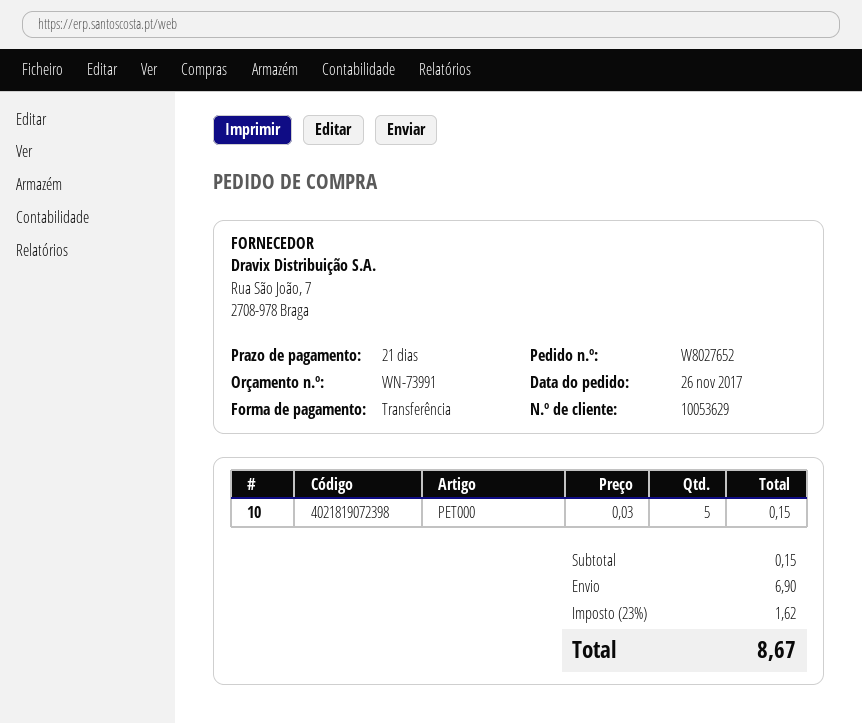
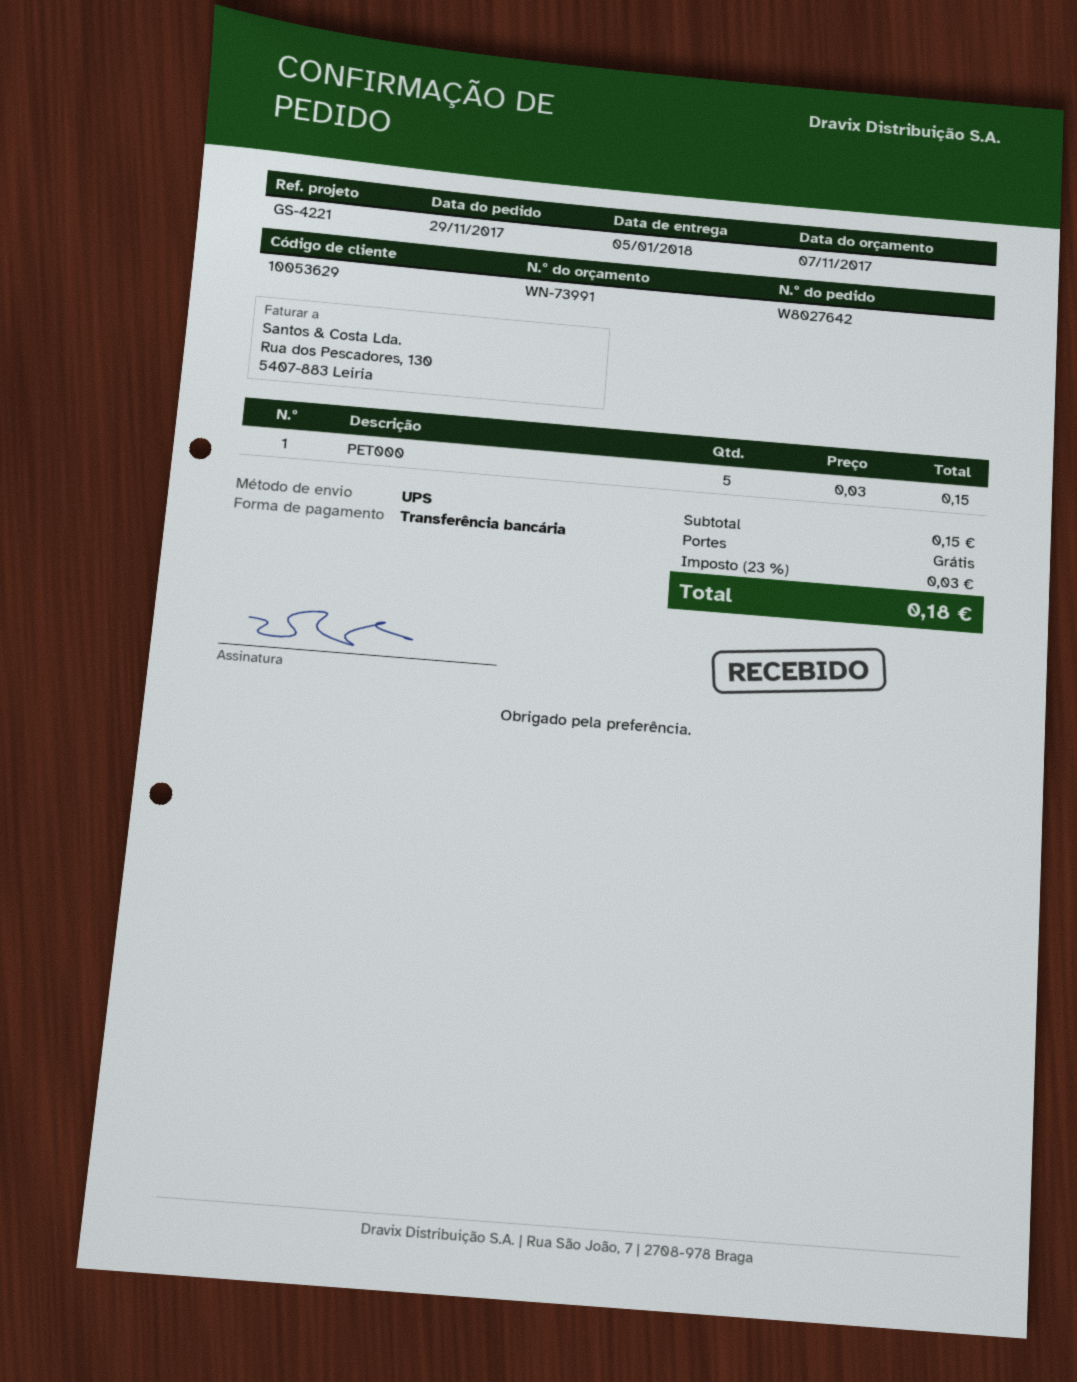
order number: W8027652 -> W8027642
order date: 2017-11-26 -> 2017-11-29
shipping: 6.90 -> 0.00
tax: 23% = 1.62 -> 23% = 0.03
total: 8.67 -> 0.18

